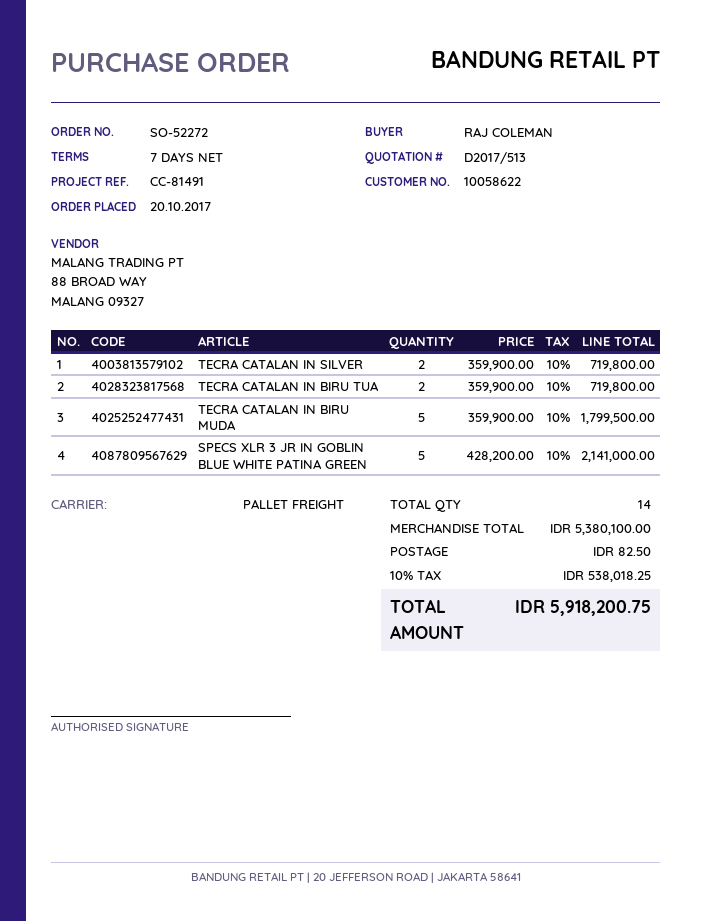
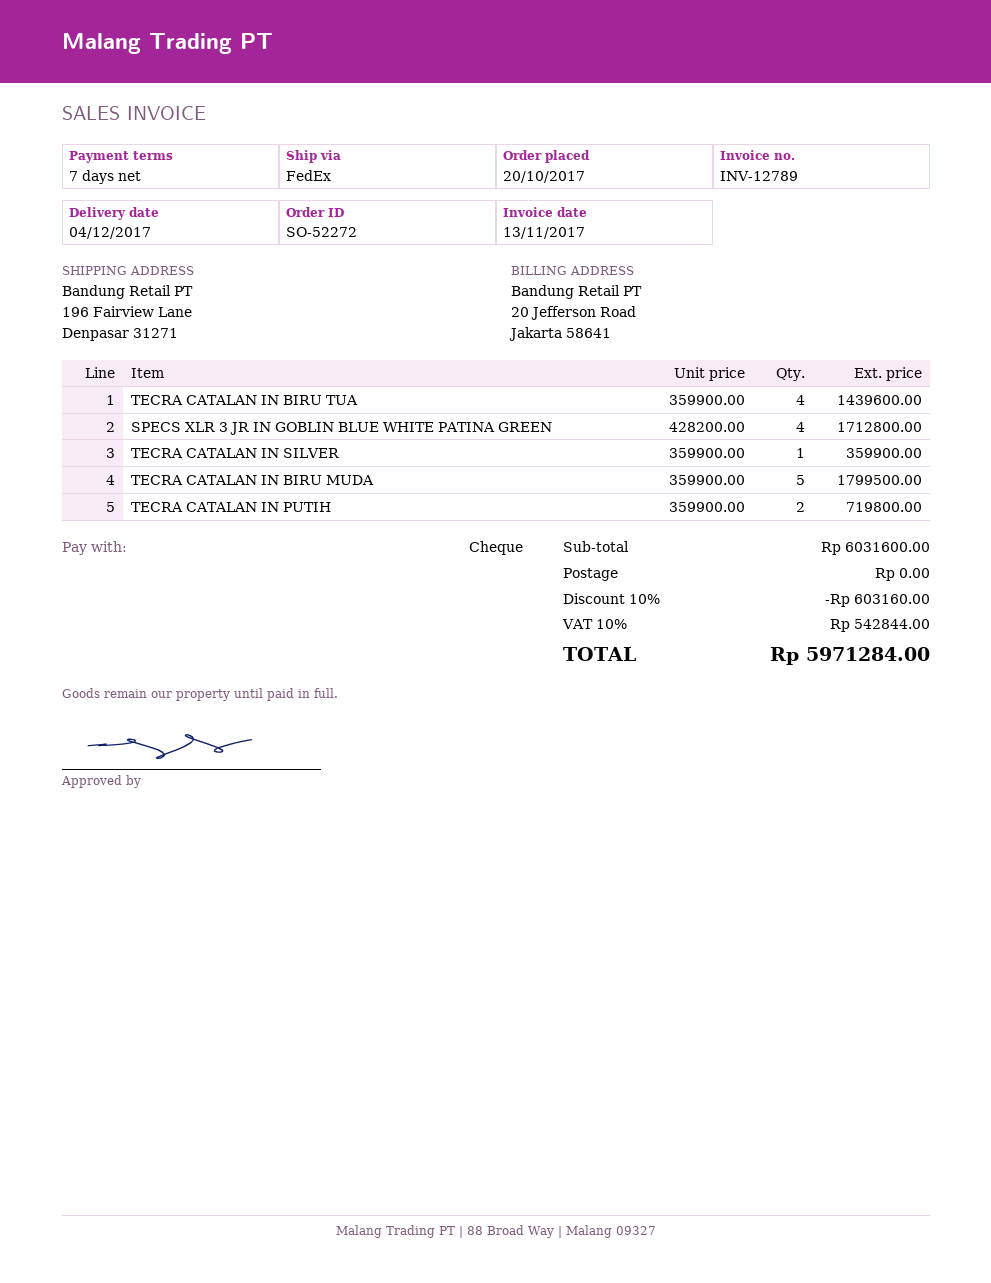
shipping method: pallet freight -> FedEx
TECRA CATALAN IN SILVER: 2 x 359900.00 = 719800.00 -> 1 x 359900.00 = 359900.00
TECRA CATALAN IN BIRU TUA: 2 x 359900.00 = 719800.00 -> 4 x 359900.00 = 1439600.00
SPECS XLR 3 JR IN GOBLIN BLUE WHITE PATINA GREEN: 5 x 428200.00 = 2141000.00 -> 4 x 428200.00 = 1712800.00
TECRA CATALAN IN PUTIH: none -> 2 x 359900.00 = 719800.00
subtotal: 5380100.00 -> 6031600.00
discount: none -> 10% = 603160.00
shipping: 82.50 -> 0.00
tax: 10% = 538018.25 -> 10% = 542844.00
total: 5918200.75 -> 5971284.00

